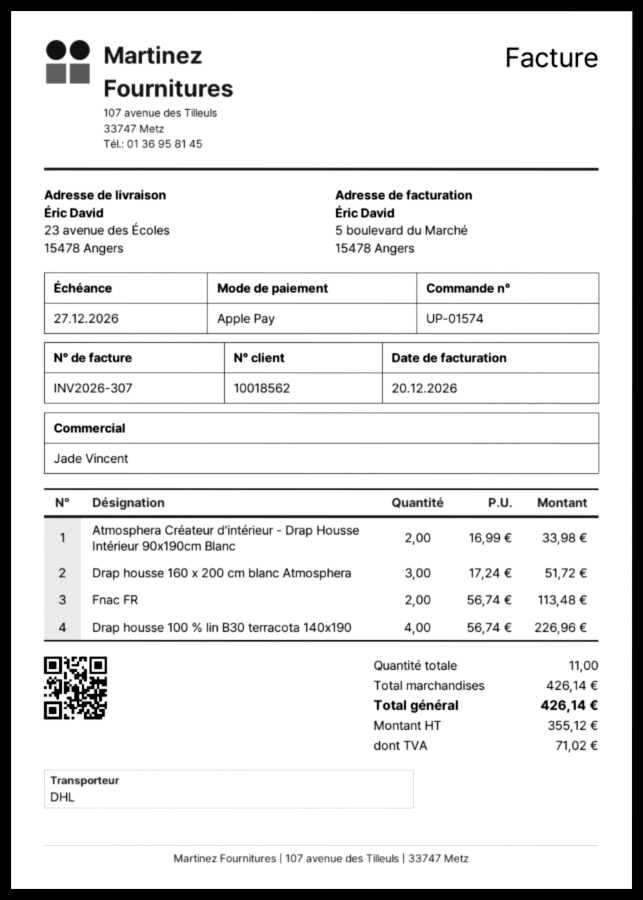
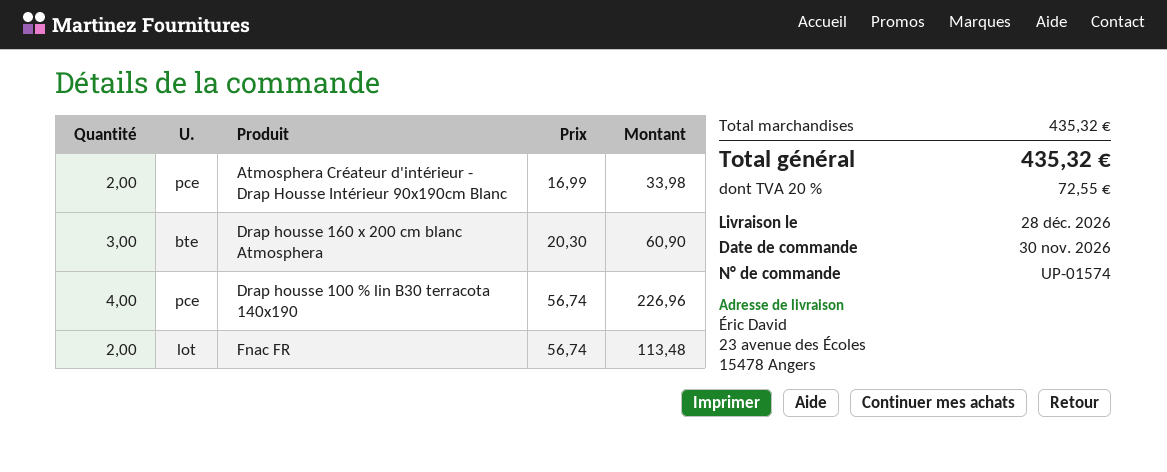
Drap housse 160 x 200 cm blanc Atmosphera: 3 x 17.24 = 51.72 -> 3 x 20.30 = 60.90
subtotal: 426.14 -> 435.32
tax: 71.02 -> 72.55
total: 426.14 -> 435.32

